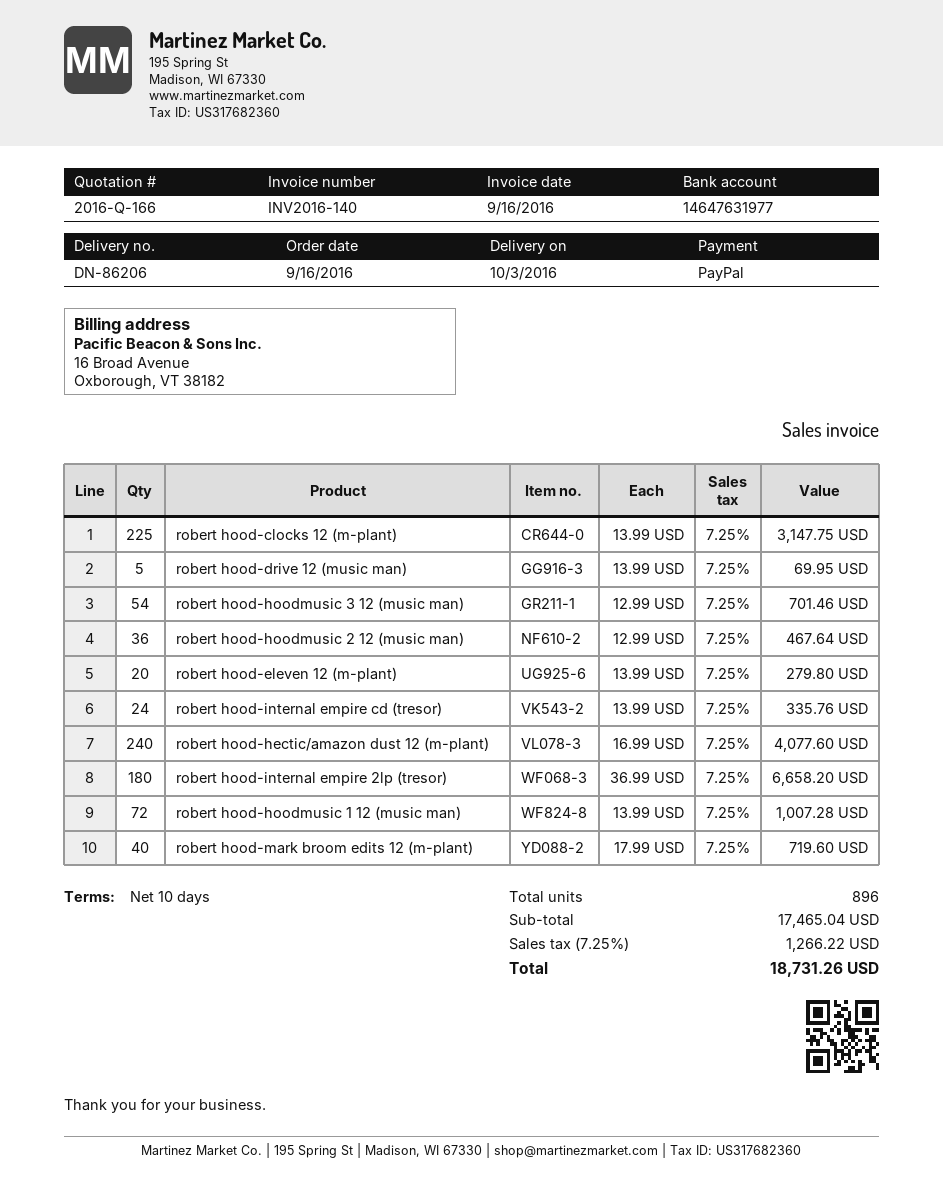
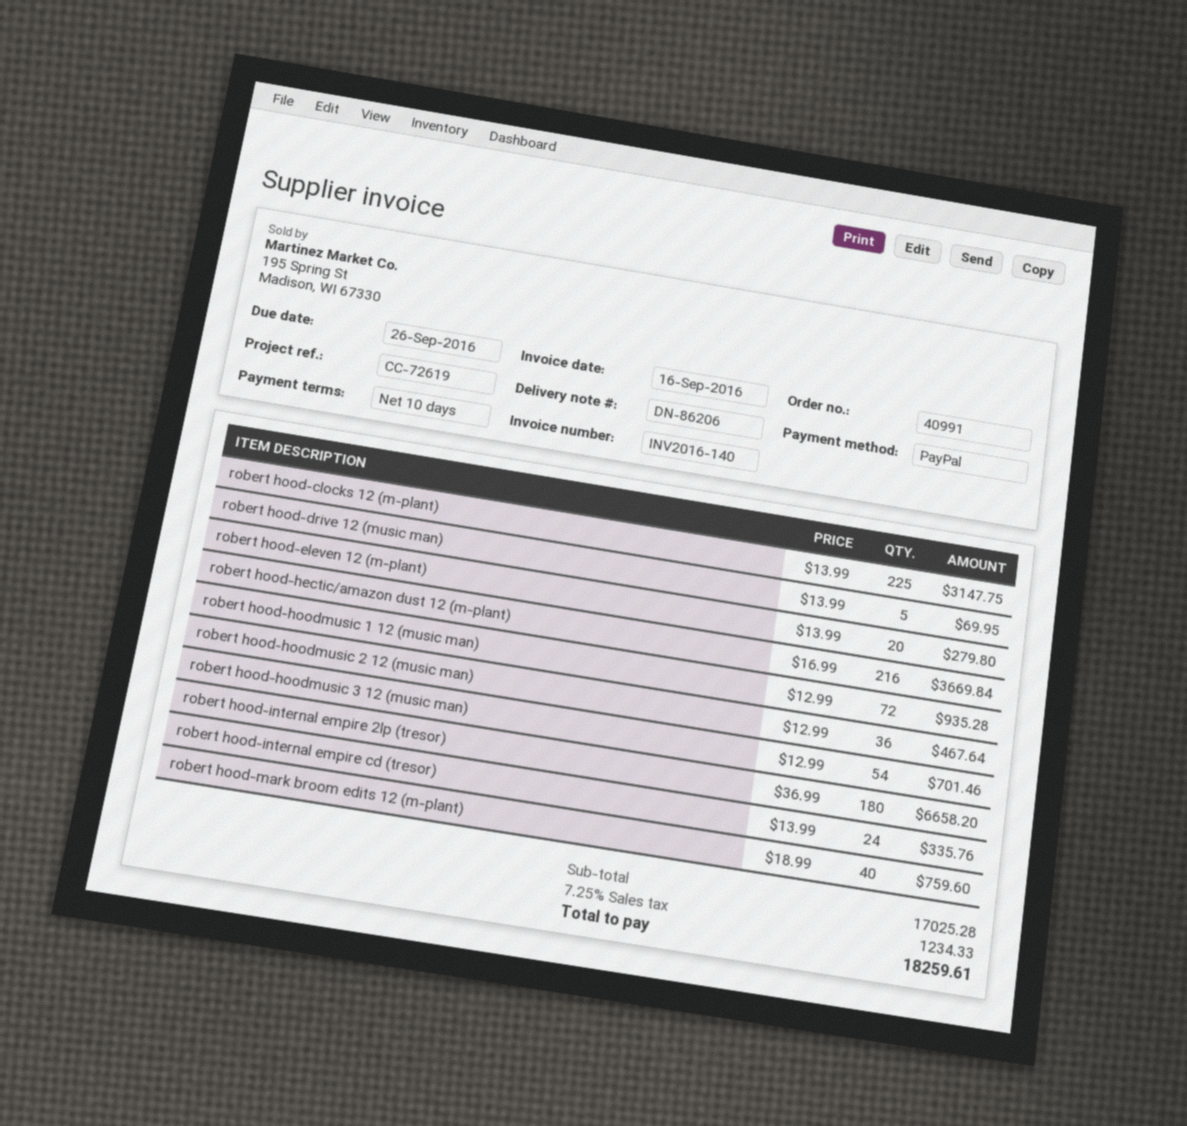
robert hood-hectic/amazon dust 12 (m-plant): 240 x 16.99 = 4077.60 -> 216 x 16.99 = 3669.84
robert hood-hoodmusic 1 12 (music man): 72 x 13.99 = 1007.28 -> 72 x 12.99 = 935.28
robert hood-mark broom edits 12 (m-plant): 40 x 17.99 = 719.60 -> 40 x 18.99 = 759.60
subtotal: 17465.04 -> 17025.28
tax: 7.25% = 1266.22 -> 7.25% = 1234.33
total: 18731.26 -> 18259.61

